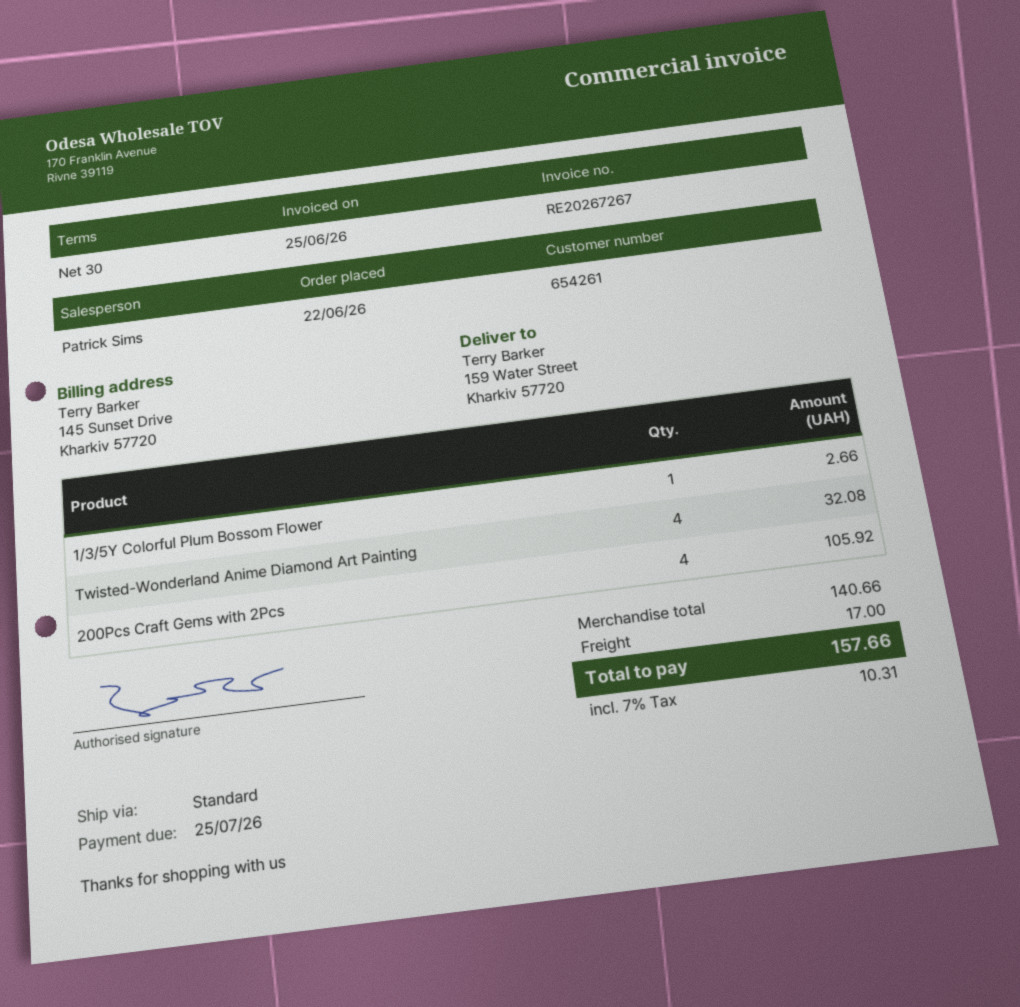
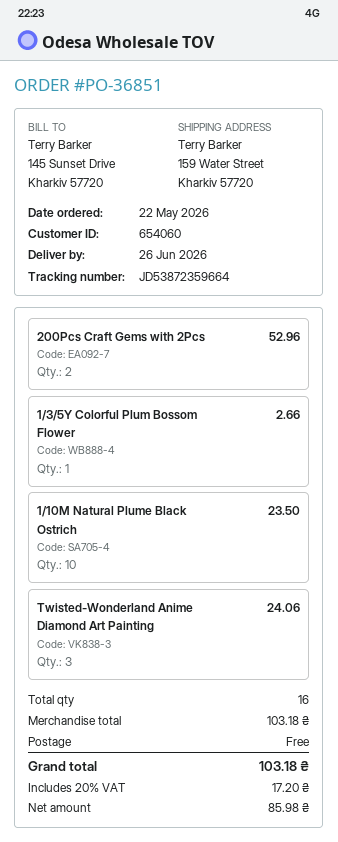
order date: 2026-06-22 -> 2026-05-22
customer number: 654261 -> 654060
Twisted-Wonderland Anime Diamond Art Painting: 4 for 32.08 -> 3 for 24.06
200Pcs Craft Gems with 2Pcs: 4 for 105.92 -> 2 for 52.96
1/10M Natural Plume Black Ostrich: none -> 10 for 23.50
subtotal: 140.66 -> 103.18
shipping: 17.00 -> 0.00
tax: 7% = 10.31 -> 20% = 17.20
total: 157.66 -> 103.18

